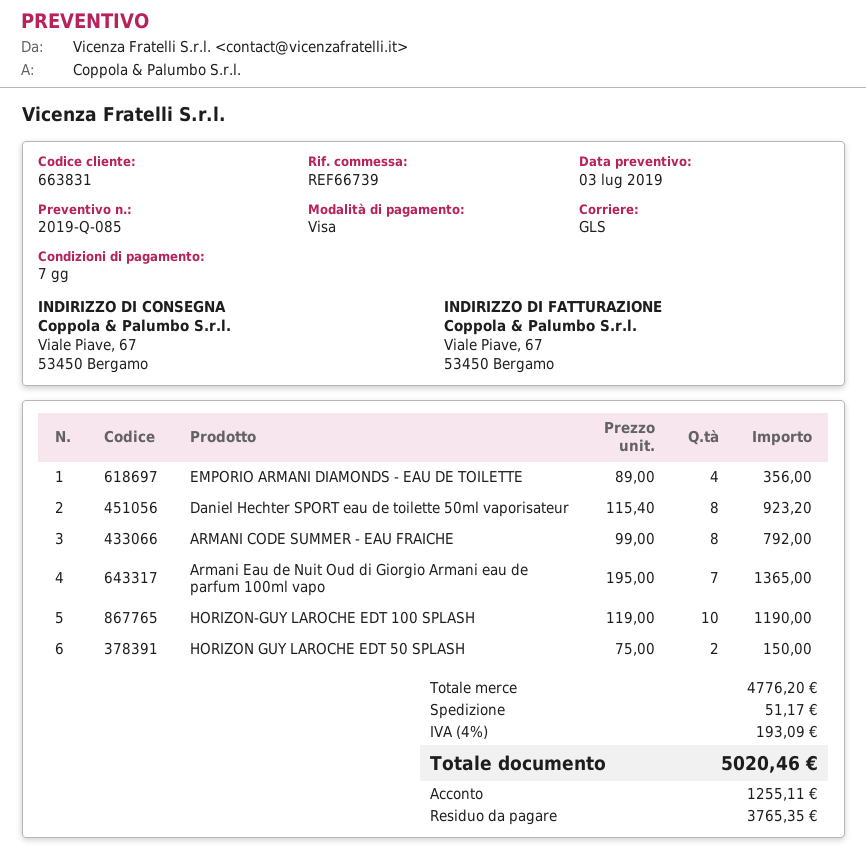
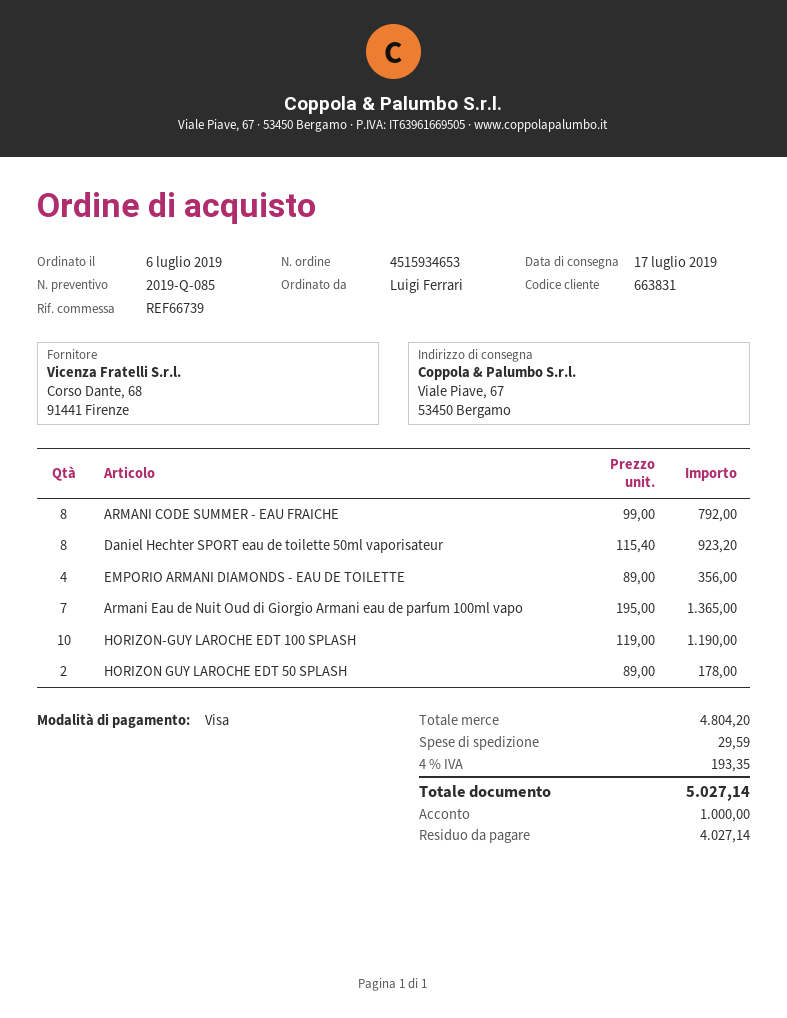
HORIZON GUY LAROCHE EDT 50 SPLASH: 2 x 75.00 = 150.00 -> 2 x 89.00 = 178.00
subtotal: 4776.20 -> 4804.20
shipping: 51.17 -> 29.59
tax: 4% = 193.09 -> 4% = 193.35
total: 5020.46 -> 5027.14
deposit: 1255.11 -> 1000.00
balance: 3765.35 -> 4027.14

